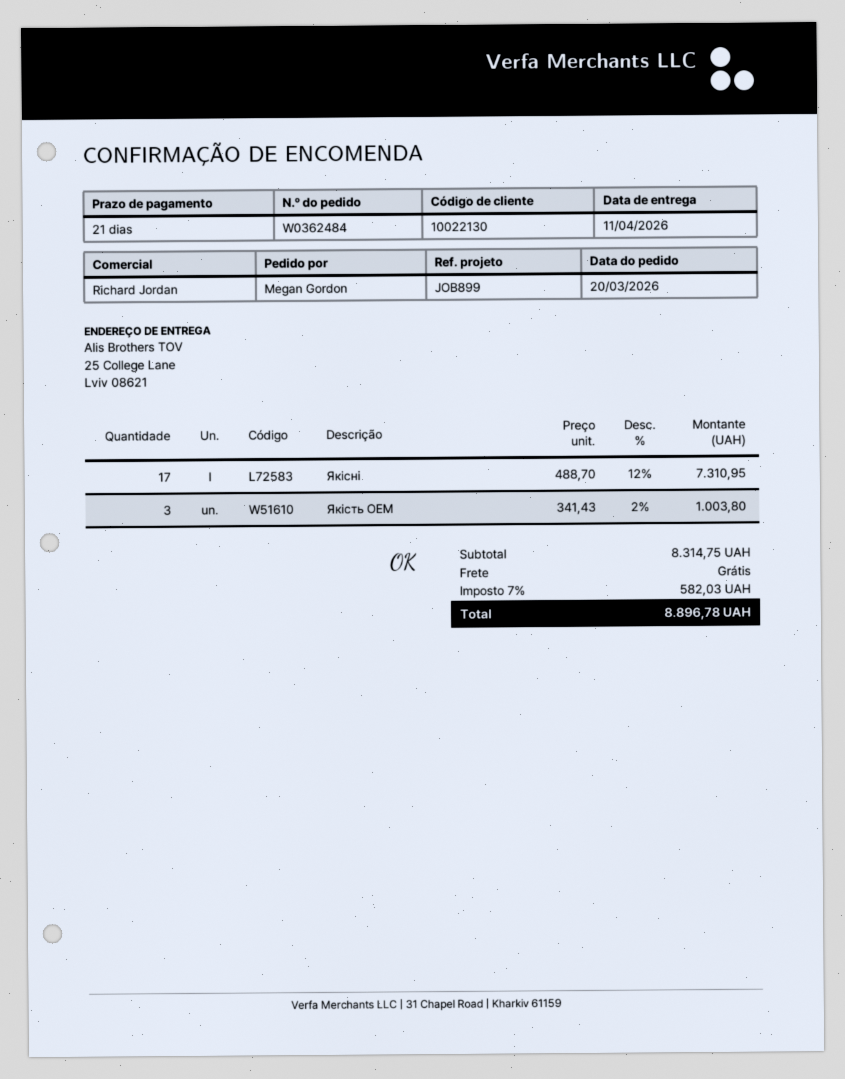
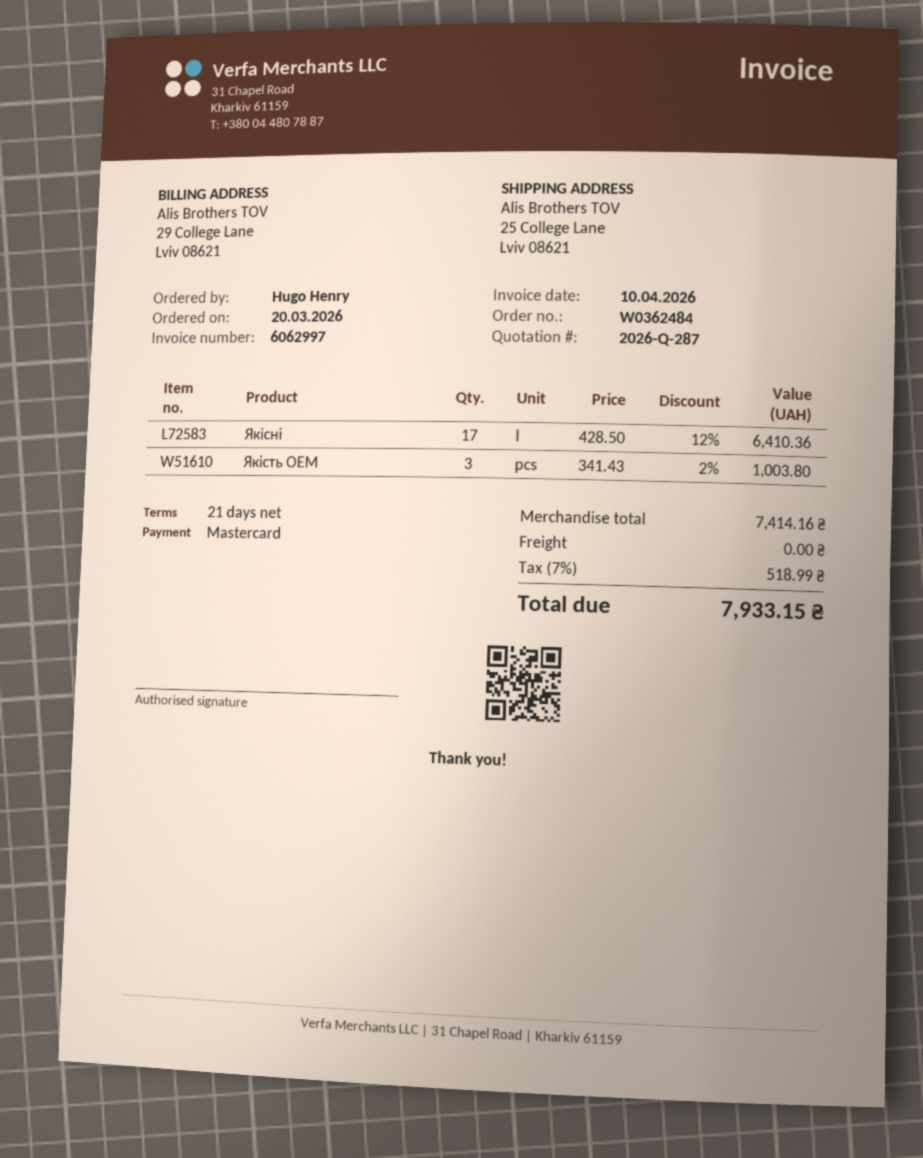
ordered by: Megan Gordon -> Hugo Henry
Якісні: 17 x 488.70 - 12% = 7310.95 -> 17 x 428.50 - 12% = 6410.36
subtotal: 8314.75 -> 7414.16
tax: 7% = 582.03 -> 7% = 518.99
total: 8896.78 -> 7933.15

